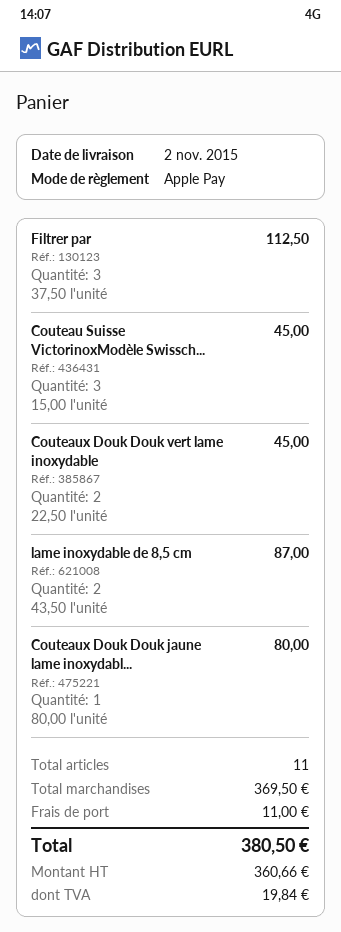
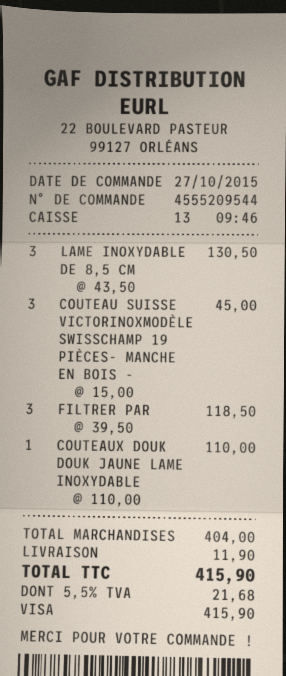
payment method: Apple Pay -> Visa
Filtrer par: 3 x 37.50 = 112.50 -> 3 x 39.50 = 118.50
Couteaux Douk Douk vert lame inoxydable: 2 x 22.50 = 45.00 -> none
lame inoxydable de 8,5 cm: 2 x 43.50 = 87.00 -> 3 x 43.50 = 130.50
Couteaux Douk Douk jaune lame inoxydabl...: 1 x 80.00 = 80.00 -> 1 x 110.00 = 110.00
subtotal: 369.50 -> 404.00
shipping: 11.00 -> 11.90
tax: 19.84 -> 21.68
total: 380.50 -> 415.90

